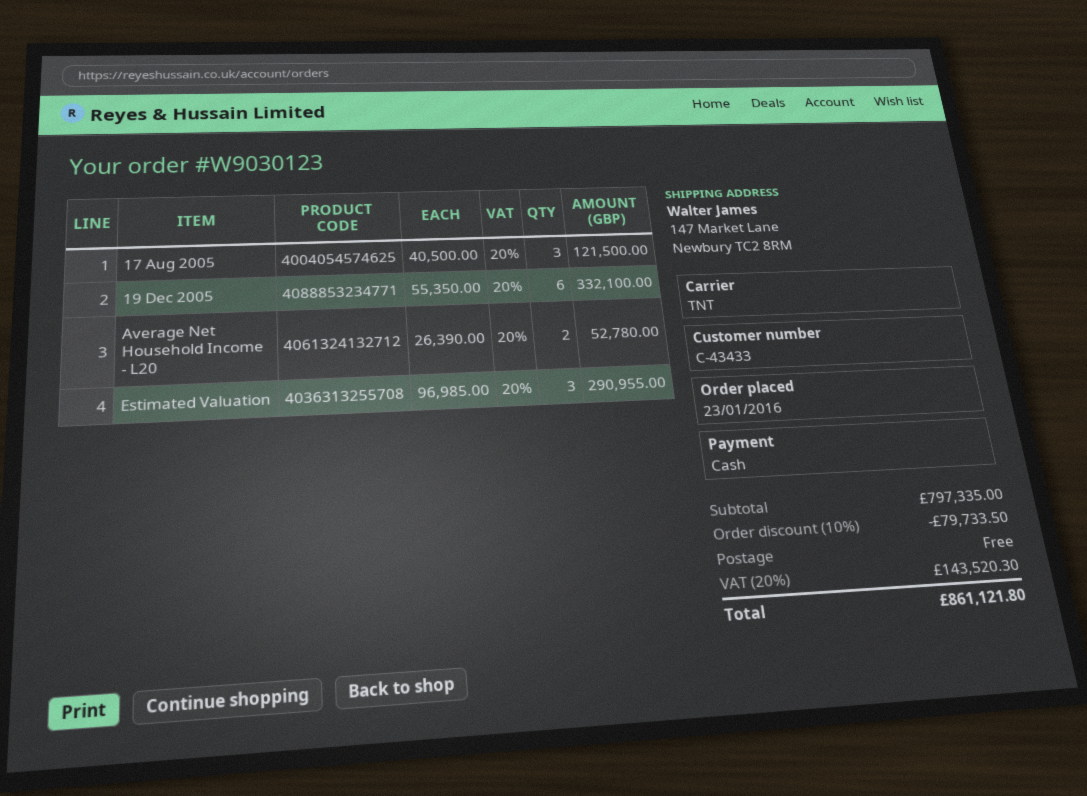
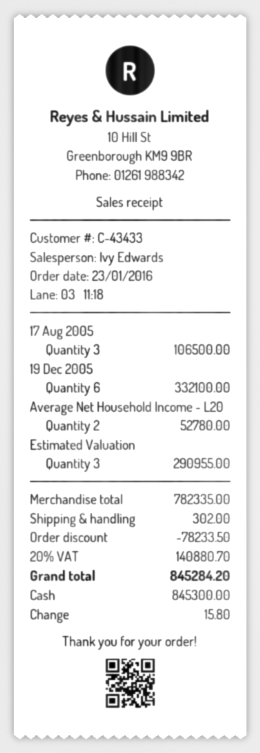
17 Aug 2005: 3 for 121500.00 -> 3 for 106500.00
subtotal: 797335.00 -> 782335.00
discount: 79733.50 -> 78233.50
shipping: 0.00 -> 302.00
tax: 20% = 143520.30 -> 20% = 140880.70
total: 861121.80 -> 845284.20

